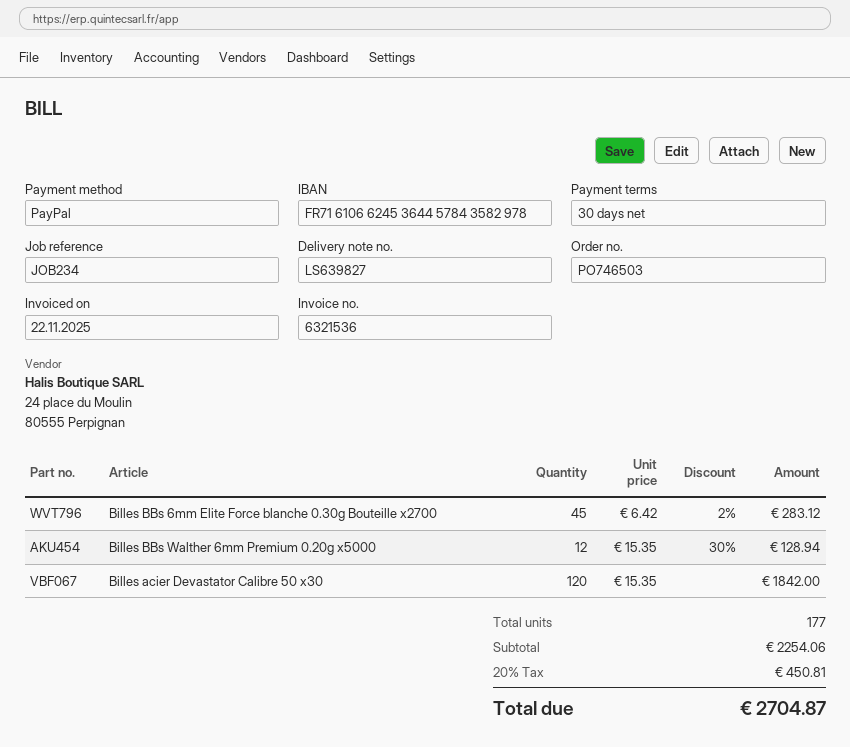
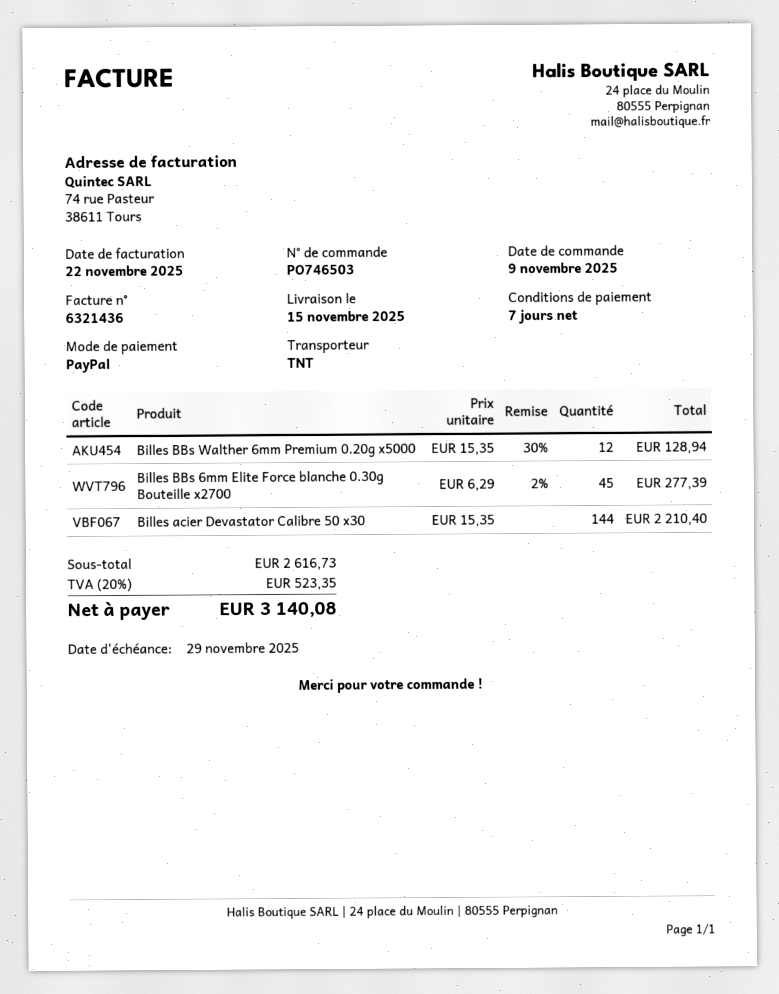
invoice number: 6321536 -> 6321436
payment terms: 30 days -> 7 days
Billes BBs 6mm Elite Force blanche 0.30g Bouteille x2700: 45 x 6.42 - 2% = 283.12 -> 45 x 6.29 - 2% = 277.39
Billes acier Devastator Calibre 50 x30: 120 x 15.35 = 1842.00 -> 144 x 15.35 = 2210.40
subtotal: 2254.06 -> 2616.73
tax: 20% = 450.81 -> 20% = 523.35
total: 2704.87 -> 3140.08

